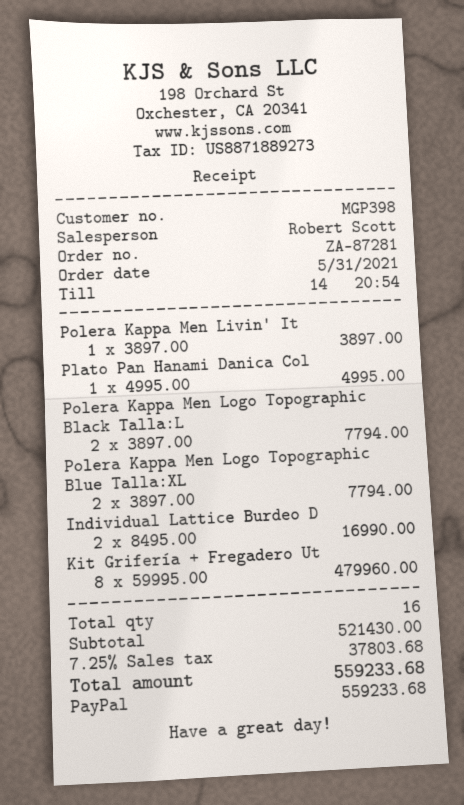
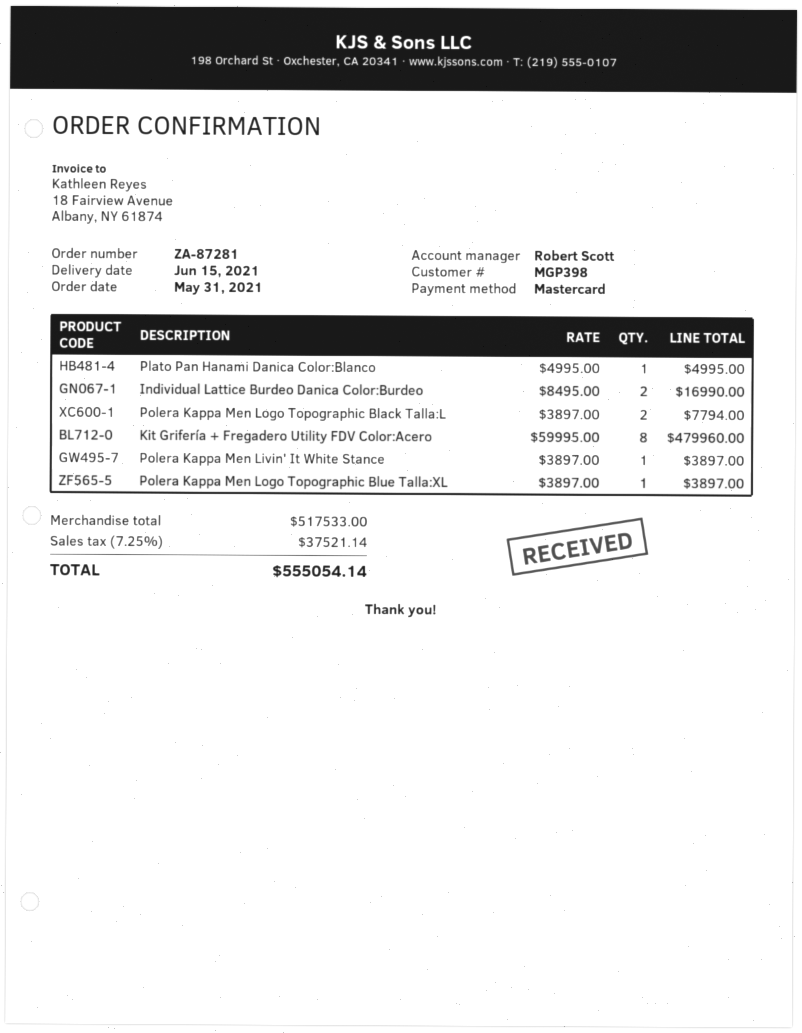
payment method: PayPal -> Mastercard
Polera Kappa Men Logo Topographic Blue Talla:XL: 2 x 3897.00 = 7794.00 -> 1 x 3897.00 = 3897.00
subtotal: 521430.00 -> 517533.00
tax: 7.25% = 37803.68 -> 7.25% = 37521.14
total: 559233.68 -> 555054.14

